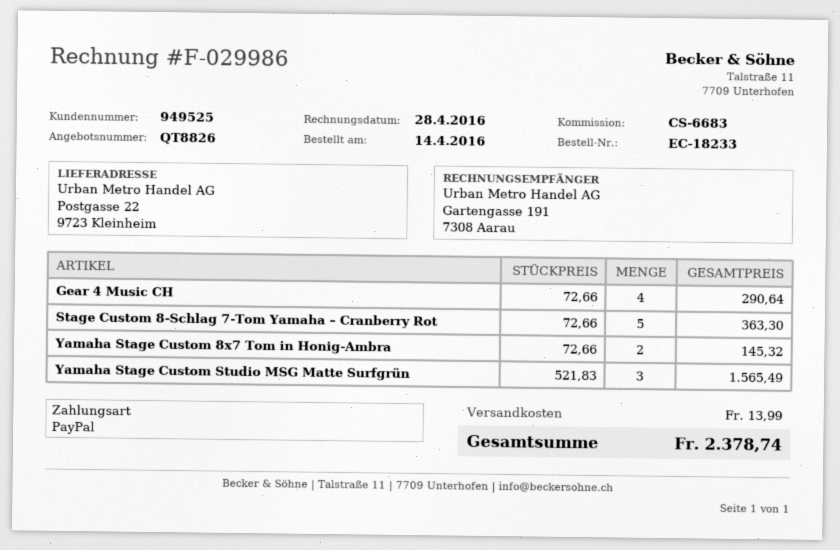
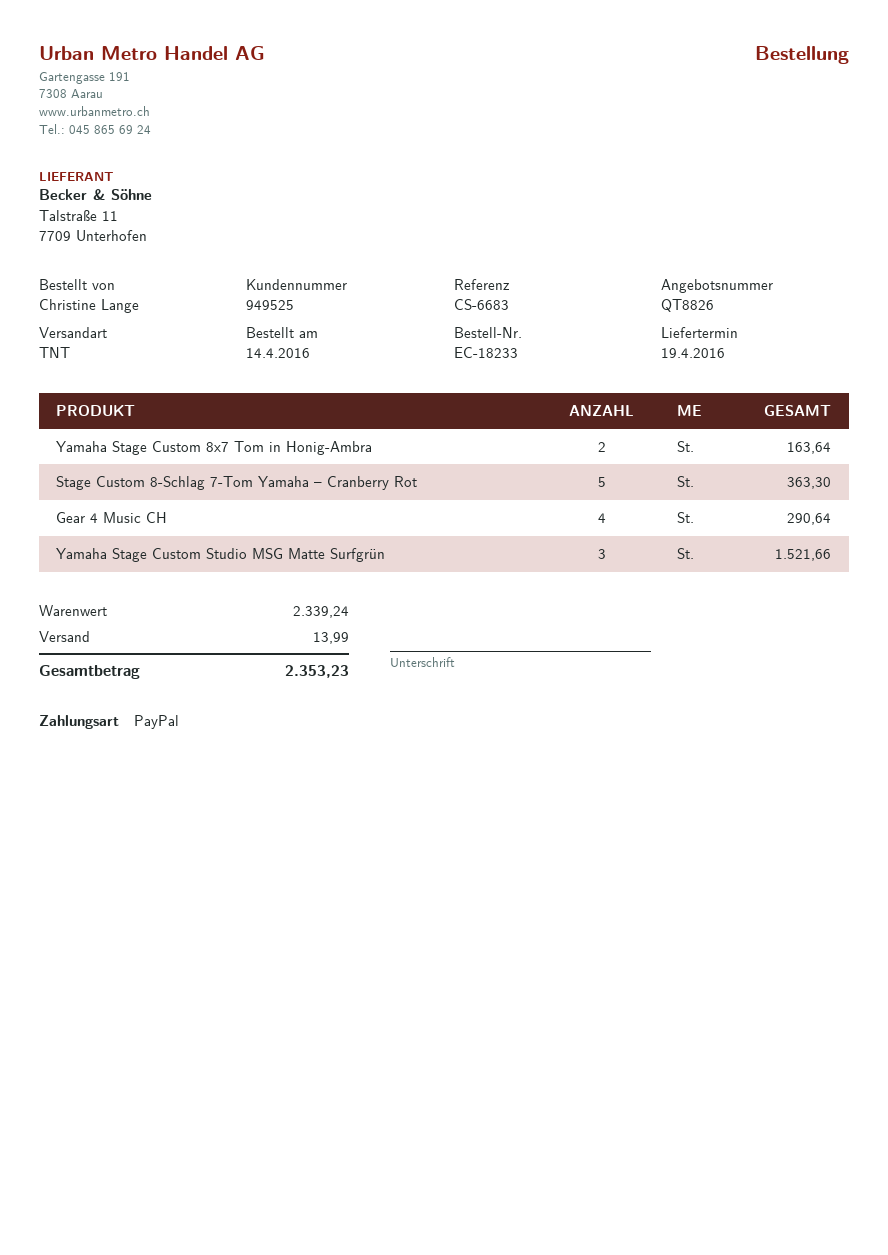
Yamaha Stage Custom 8x7 Tom in Honig-Ambra: 2 for 145.32 -> 2 for 163.64
Yamaha Stage Custom Studio MSG Matte Surfgrün: 3 for 1565.49 -> 3 for 1521.66
total: 2378.74 -> 2353.23

